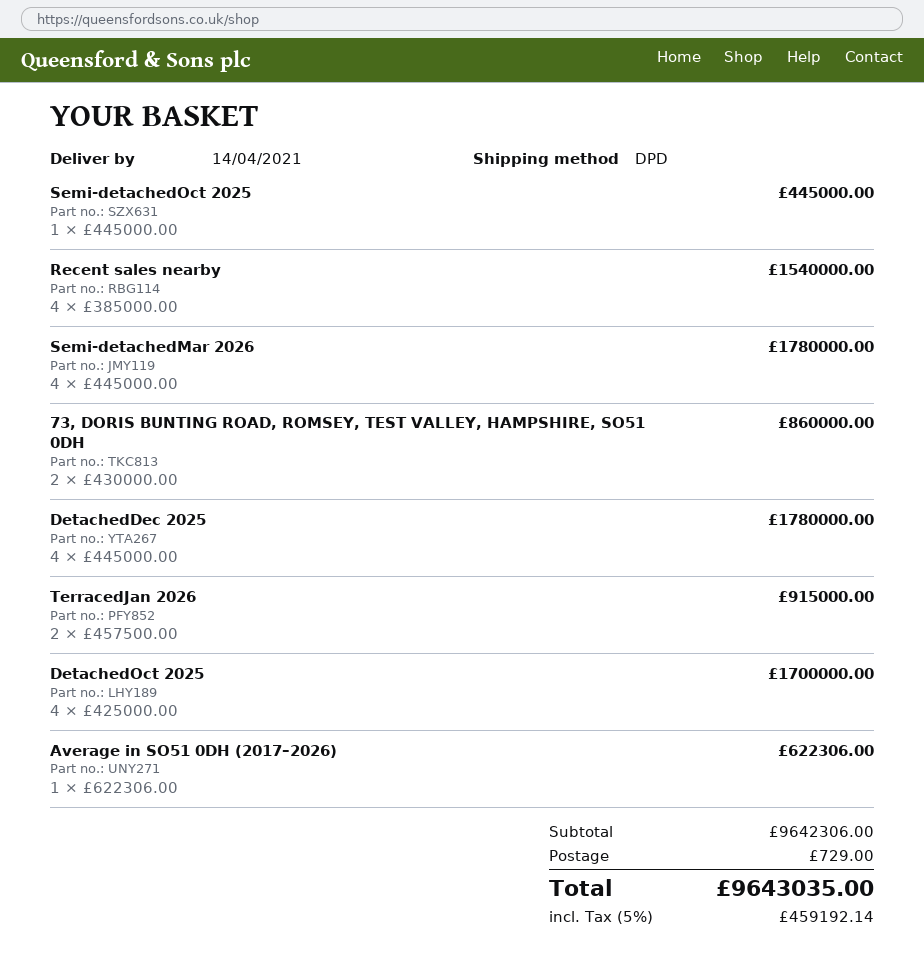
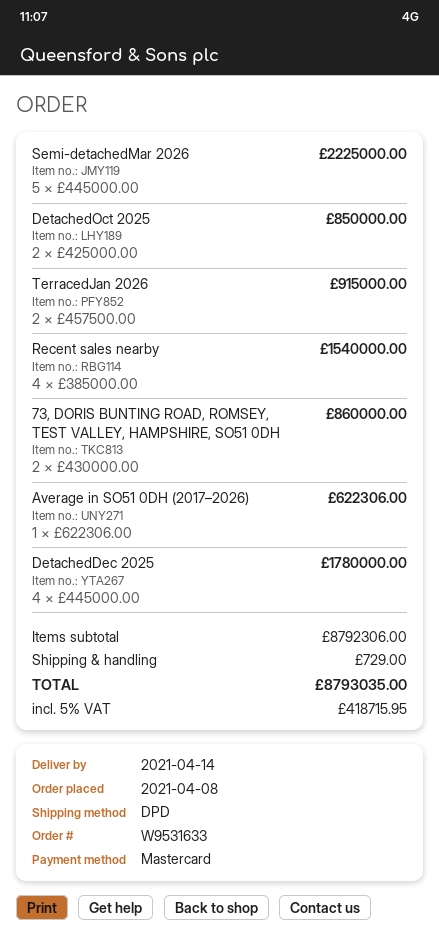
Semi-detachedOct 2025: 1 x 445000.00 = 445000.00 -> none
Semi-detachedMar 2026: 4 x 445000.00 = 1780000.00 -> 5 x 445000.00 = 2225000.00
DetachedOct 2025: 4 x 425000.00 = 1700000.00 -> 2 x 425000.00 = 850000.00
subtotal: 9642306.00 -> 8792306.00
tax: 5% = 459192.14 -> 5% = 418715.95
total: 9643035.00 -> 8793035.00

